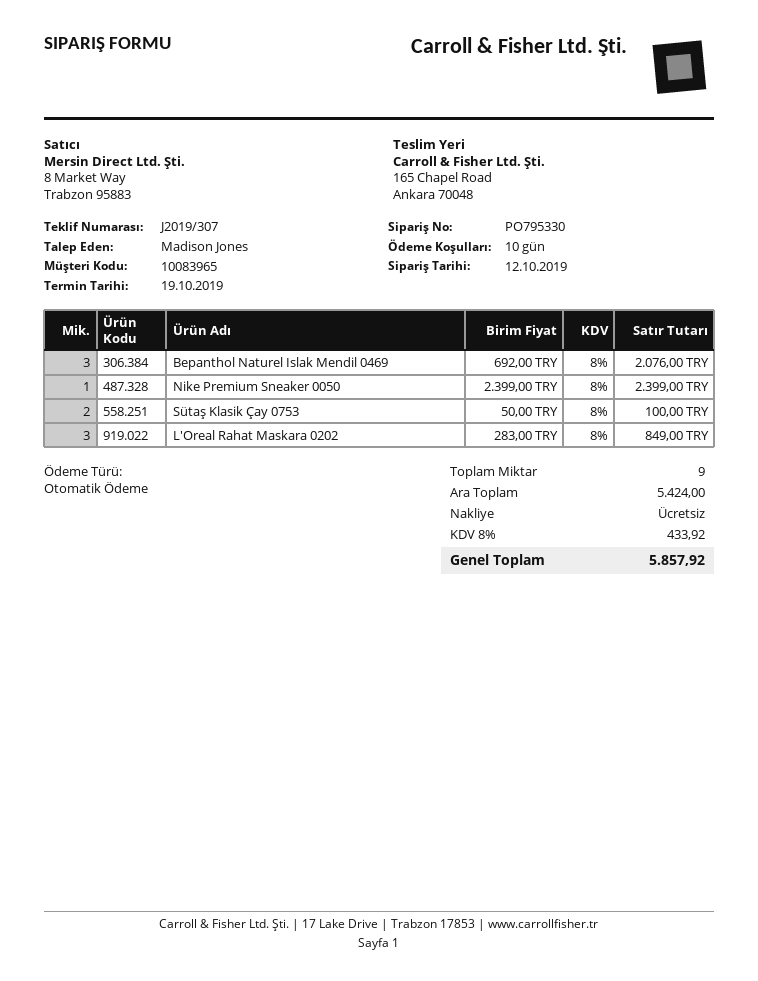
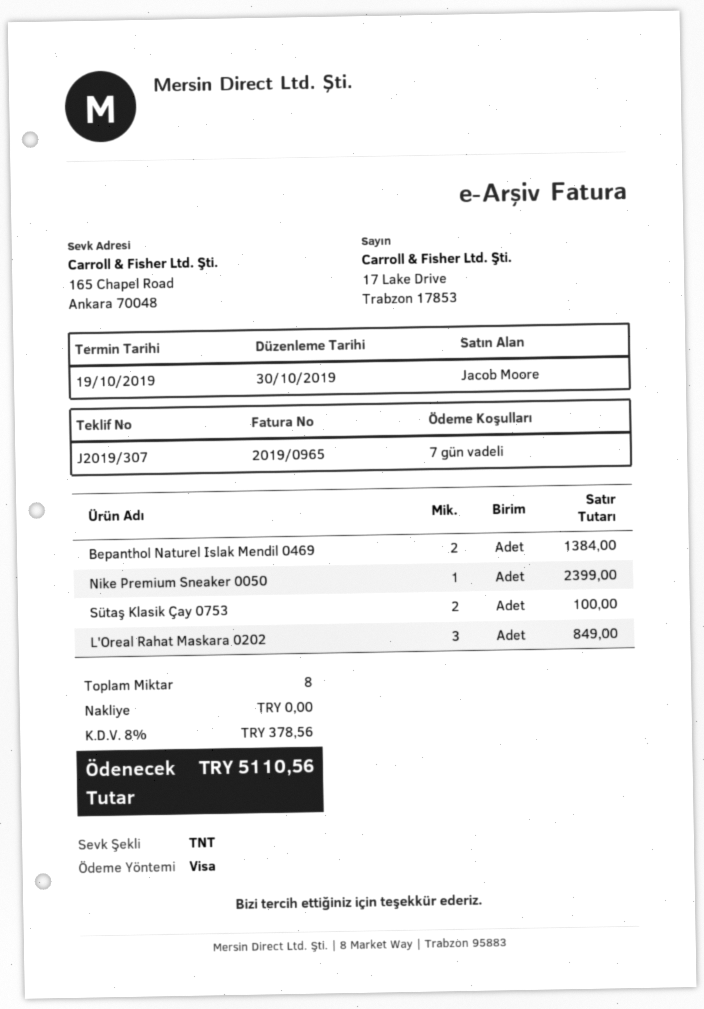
payment terms: 10 days -> 7 days
ordered by: Madison Jones -> Jacob Moore
payment method: direct debit -> Visa
Bepanthol Naturel Islak Mendil 0469: 3 for 2076.00 -> 2 for 1384.00
total quantity: 9 -> 8
tax: 8% = 433.92 -> 8% = 378.56
total: 5857.92 -> 5110.56

